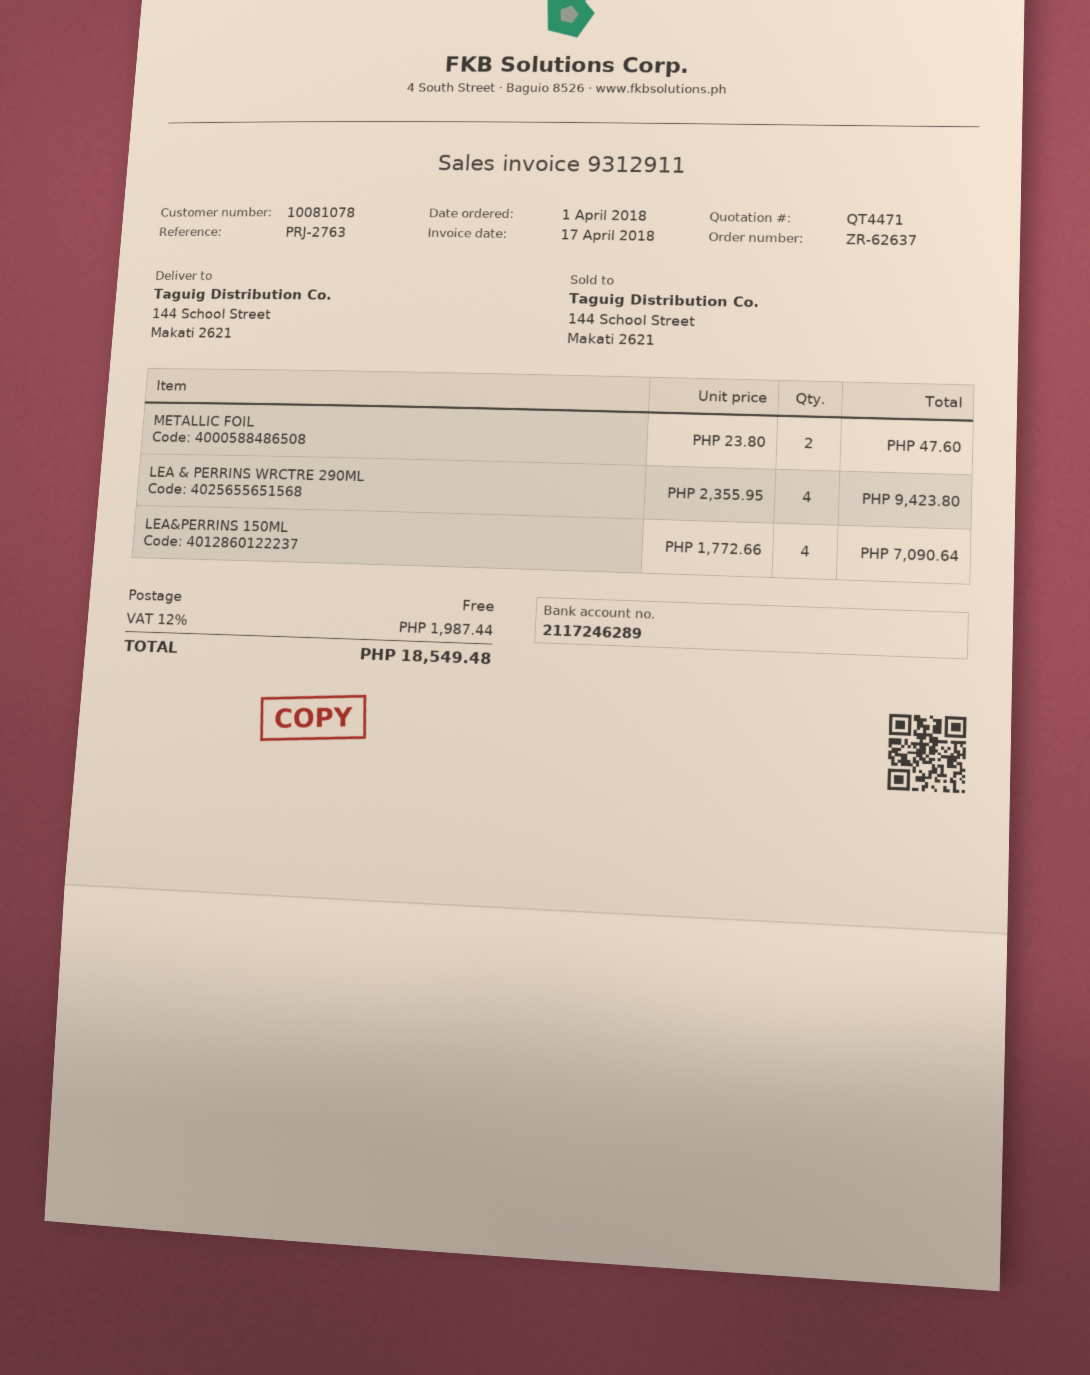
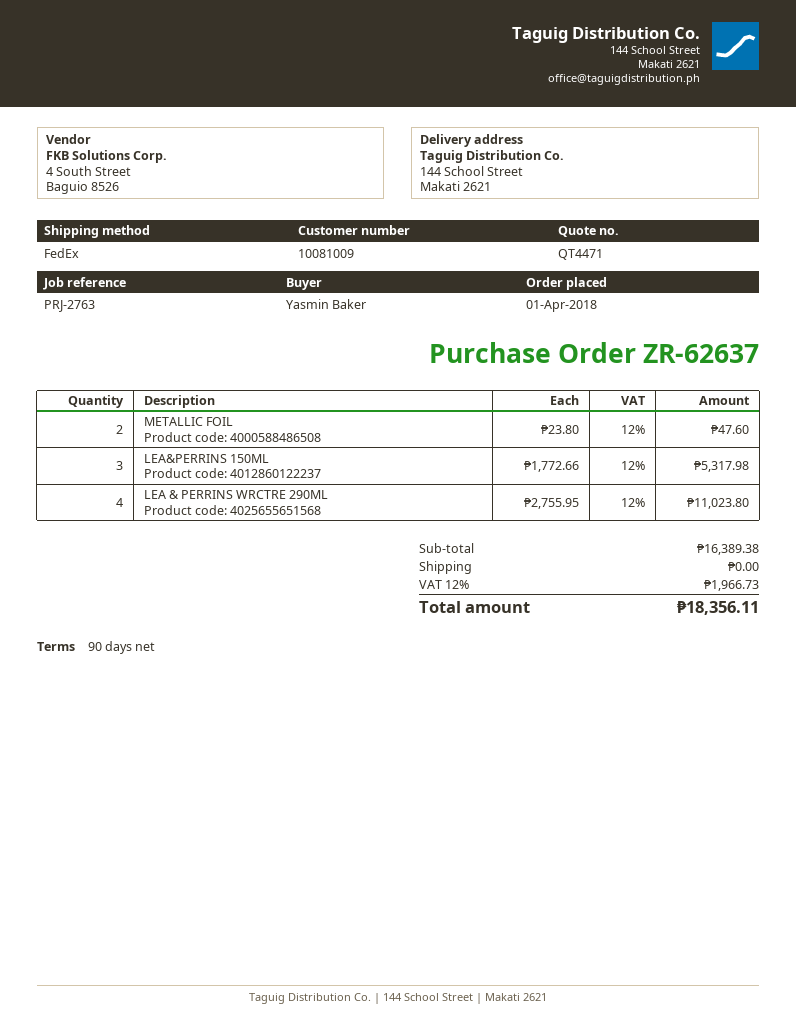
customer number: 10081078 -> 10081009
LEA & PERRINS WRCTRE 290ML: 4 x 2355.95 = 9423.80 -> 4 x 2755.95 = 11023.80
LEA&PERRINS 150ML: 4 x 1772.66 = 7090.64 -> 3 x 1772.66 = 5317.98
tax: 12% = 1987.44 -> 12% = 1966.73
total: 18549.48 -> 18356.11

